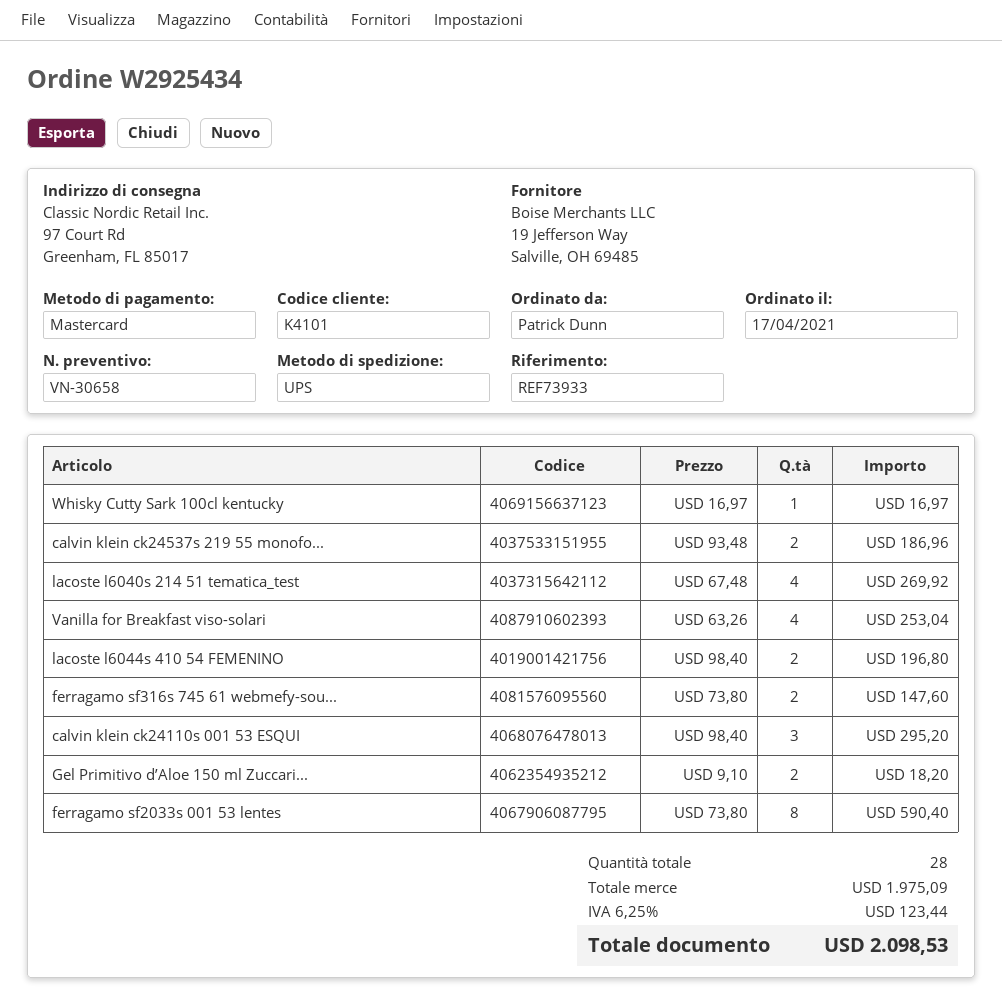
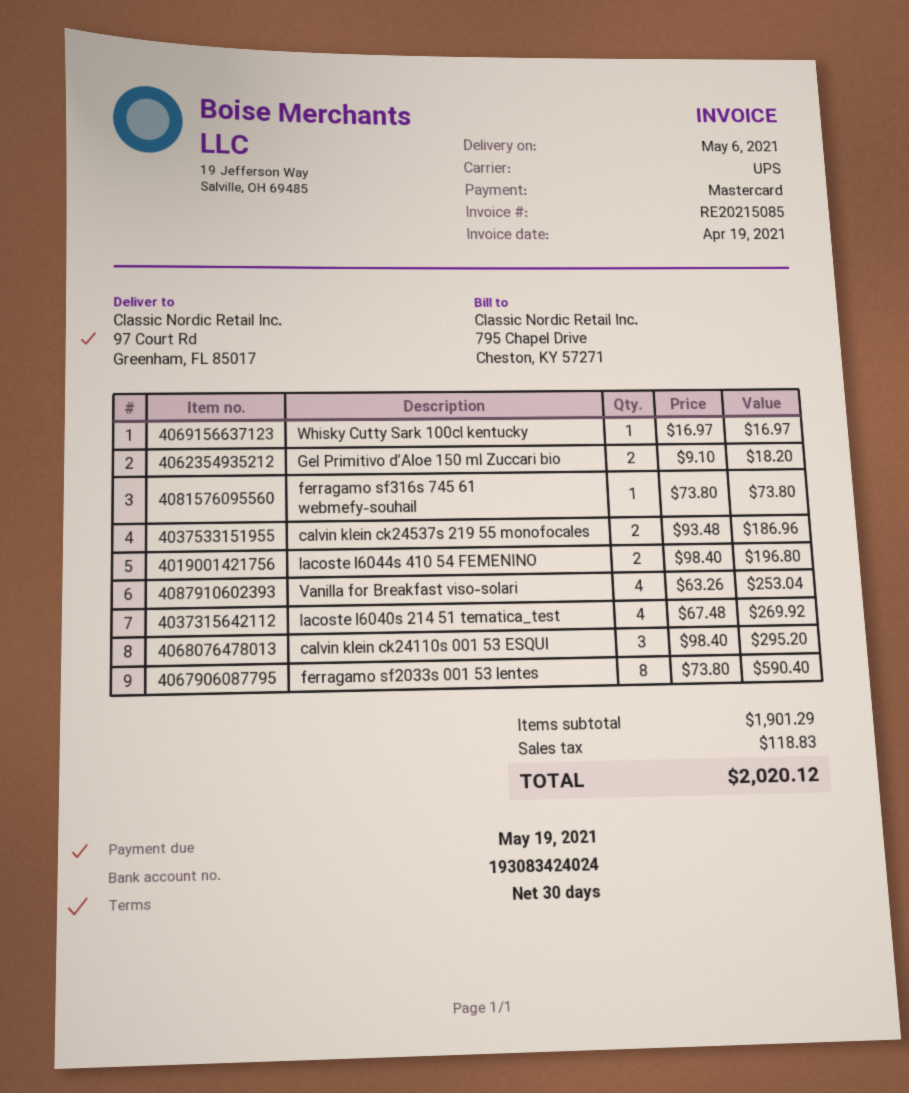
ferragamo sf316s 745 61 webmefy-sou...: 2 x 73.80 = 147.60 -> 1 x 73.80 = 73.80
subtotal: 1975.09 -> 1901.29
tax: 123.44 -> 118.83
total: 2098.53 -> 2020.12

